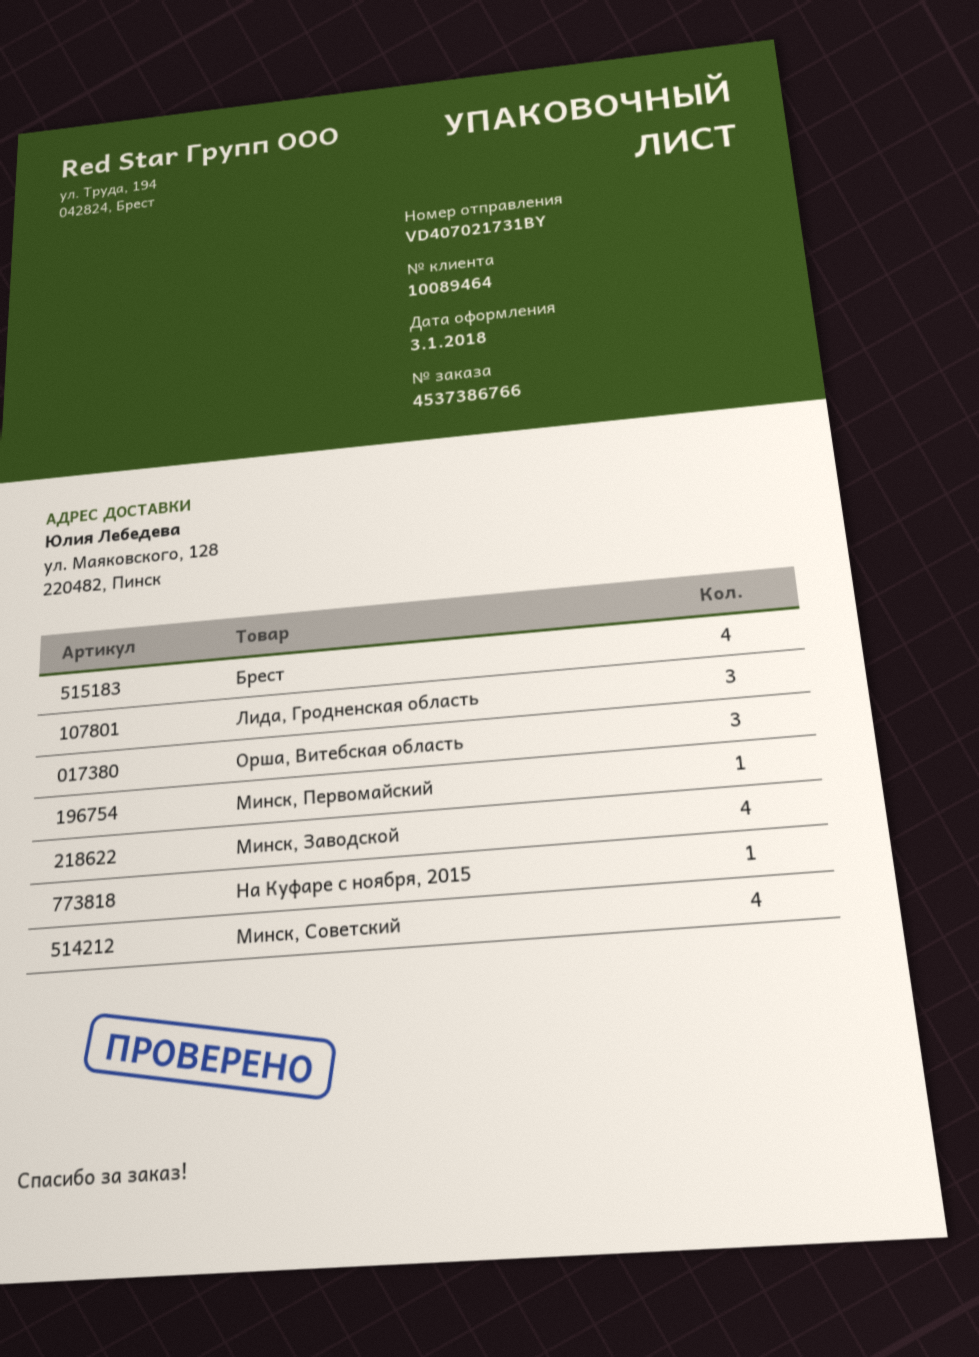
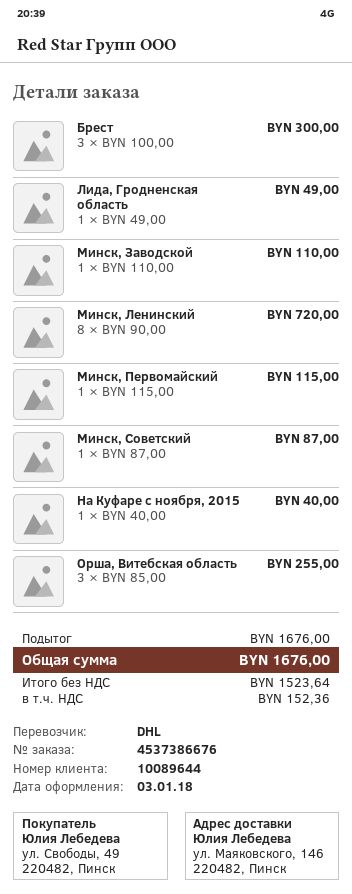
order number: 4537386766 -> 4537386676
customer number: 10089464 -> 10089644
ship to: ул. Маяковского, 128, 220482, Пинск -> ул. Маяковского, 146, 220482, Пинск
Брест: 4 -> 3
Лида, Гродненская область: 3 -> 1
Минск, Заводской: 4 -> 1
Минск, Советский: 4 -> 1
Минск, Ленинский: none -> 8

